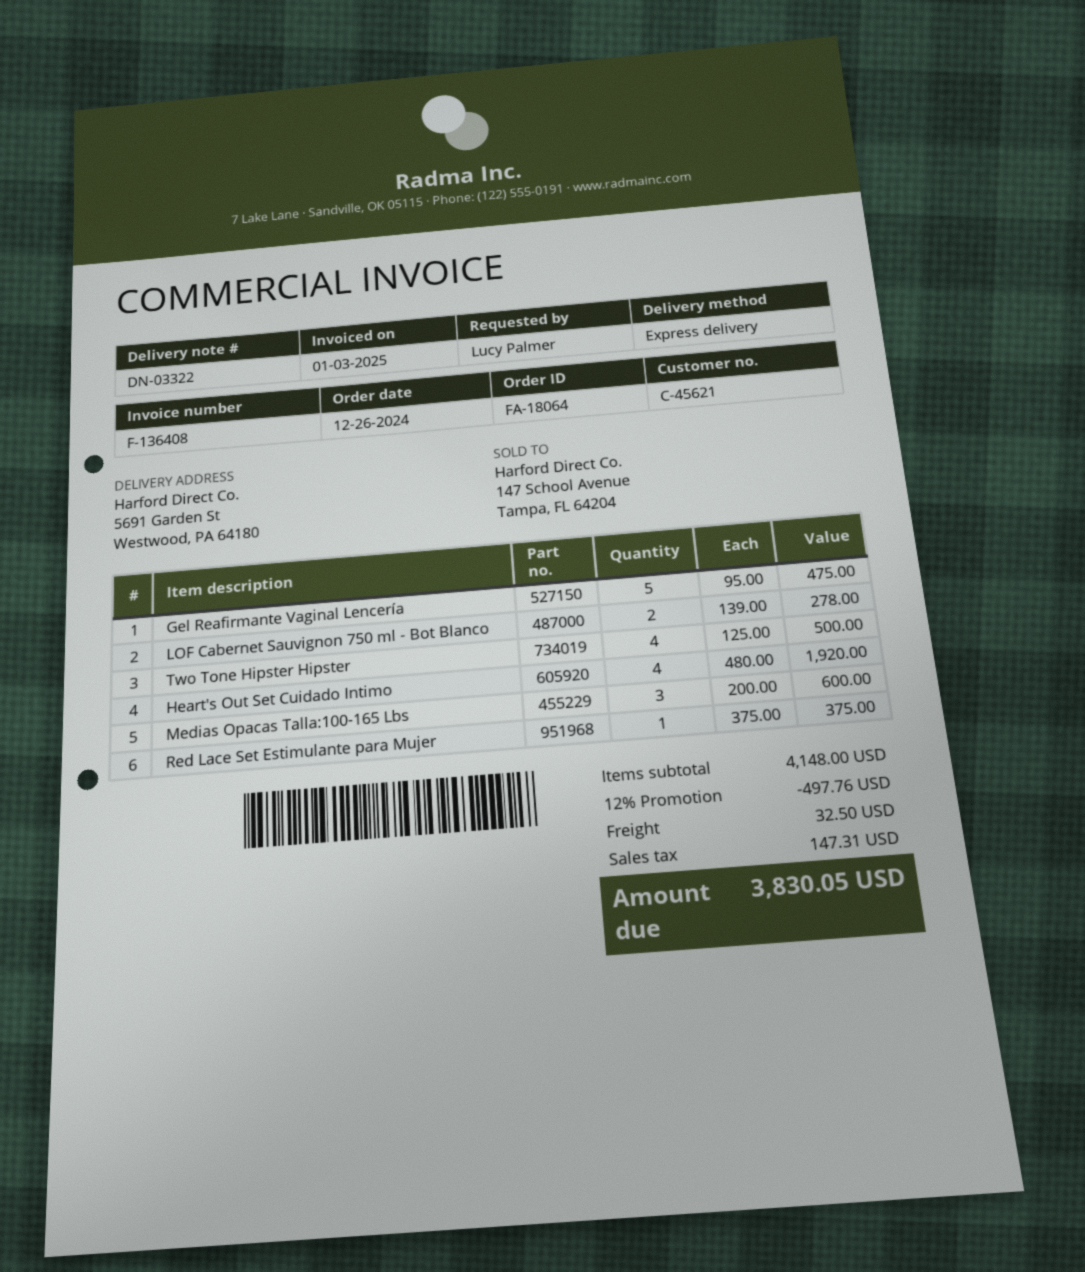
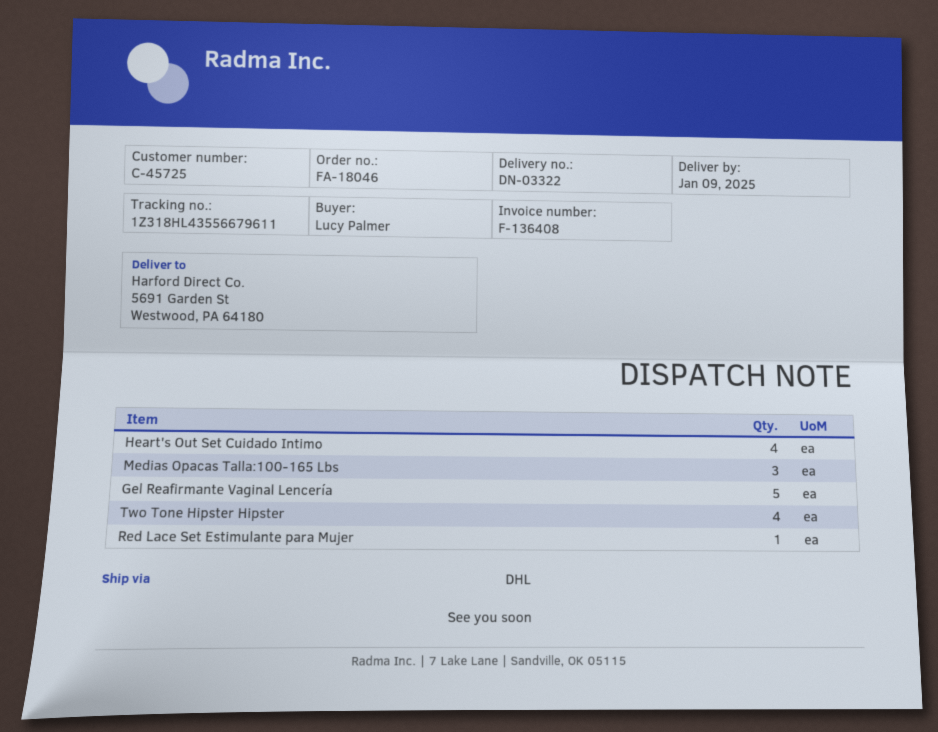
order number: FA-18064 -> FA-18046
customer number: C-45621 -> C-45725
shipping method: express -> DHL
LOF Cabernet Sauvignon 750 ml - Bot Blanco: 2 -> none

